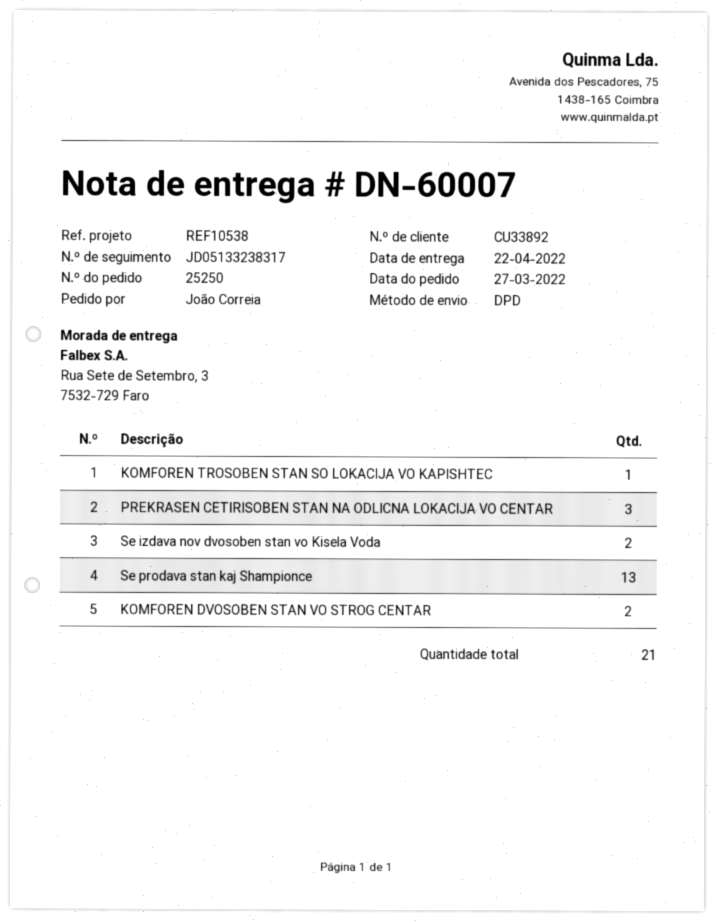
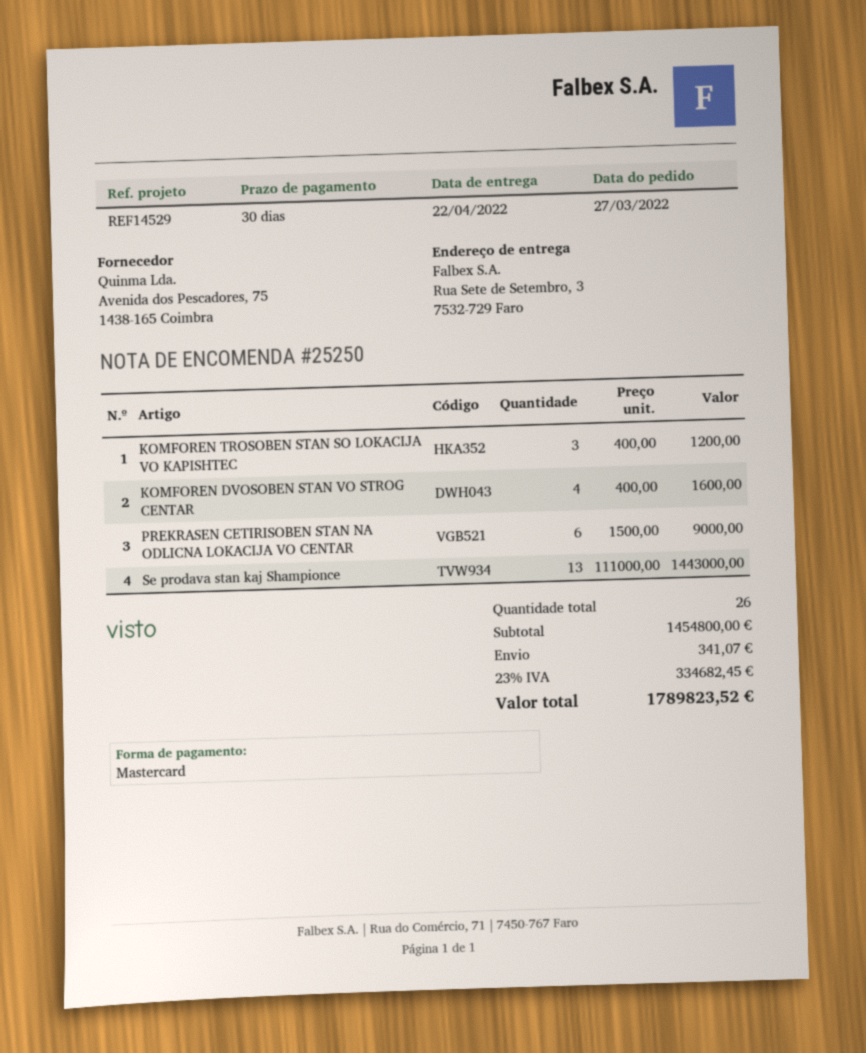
reference: REF10538 -> REF14529
KOMFOREN TROSOBEN STAN SO LOKACIJA VO KAPISHTEC: 1 -> 3
PREKRASEN CETIRISOBEN STAN NA ODLICNA LOKACIJA VO CENTAR: 3 -> 6
Se izdava nov dvosoben stan vo Kisela Voda: 2 -> none
KOMFOREN DVOSOBEN STAN VO STROG CENTAR: 2 -> 4
total quantity: 21 -> 26

